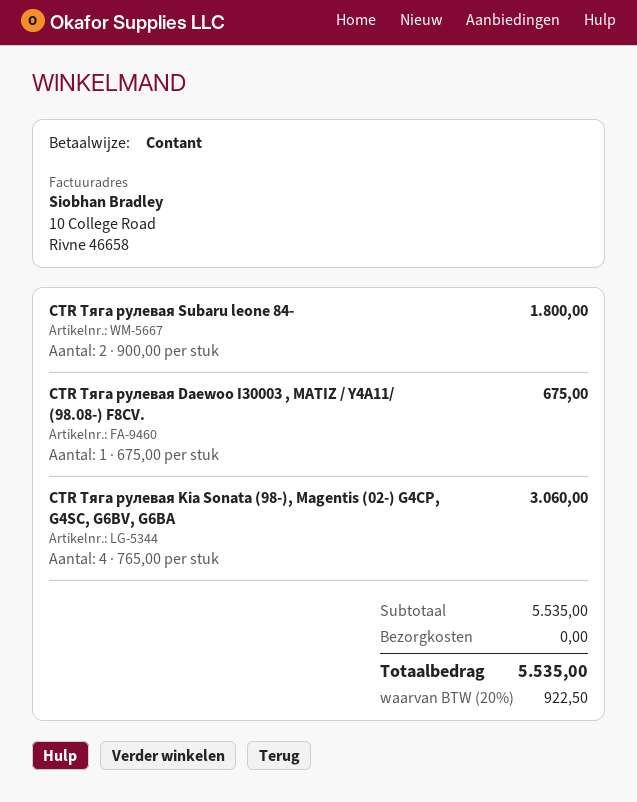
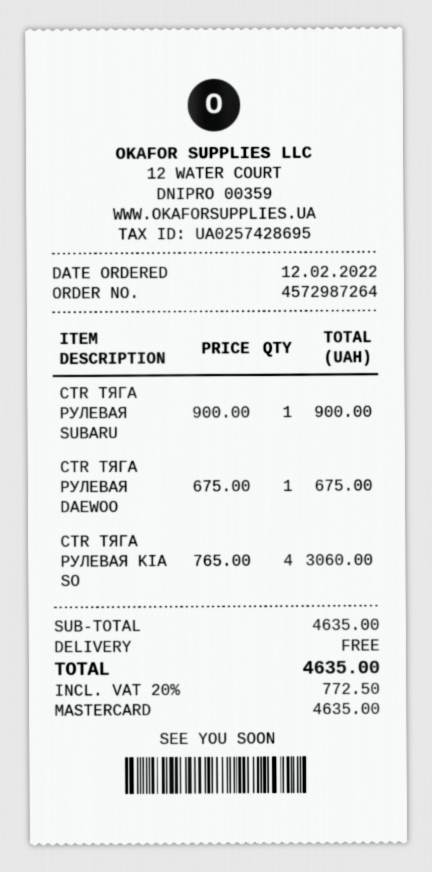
payment method: cash -> Mastercard
CTR Тяга рулевая Subaru leone 84-: 2 x 900.00 = 1800.00 -> 1 x 900.00 = 900.00
subtotal: 5535.00 -> 4635.00
tax: 20% = 922.50 -> 20% = 772.50
total: 5535.00 -> 4635.00

